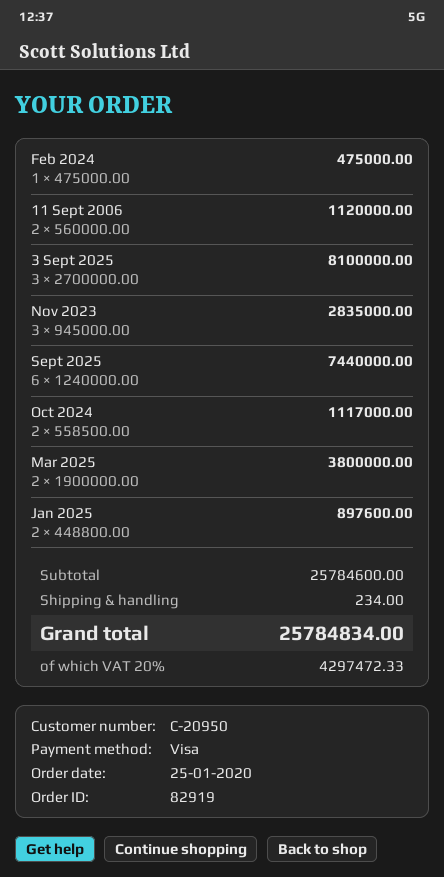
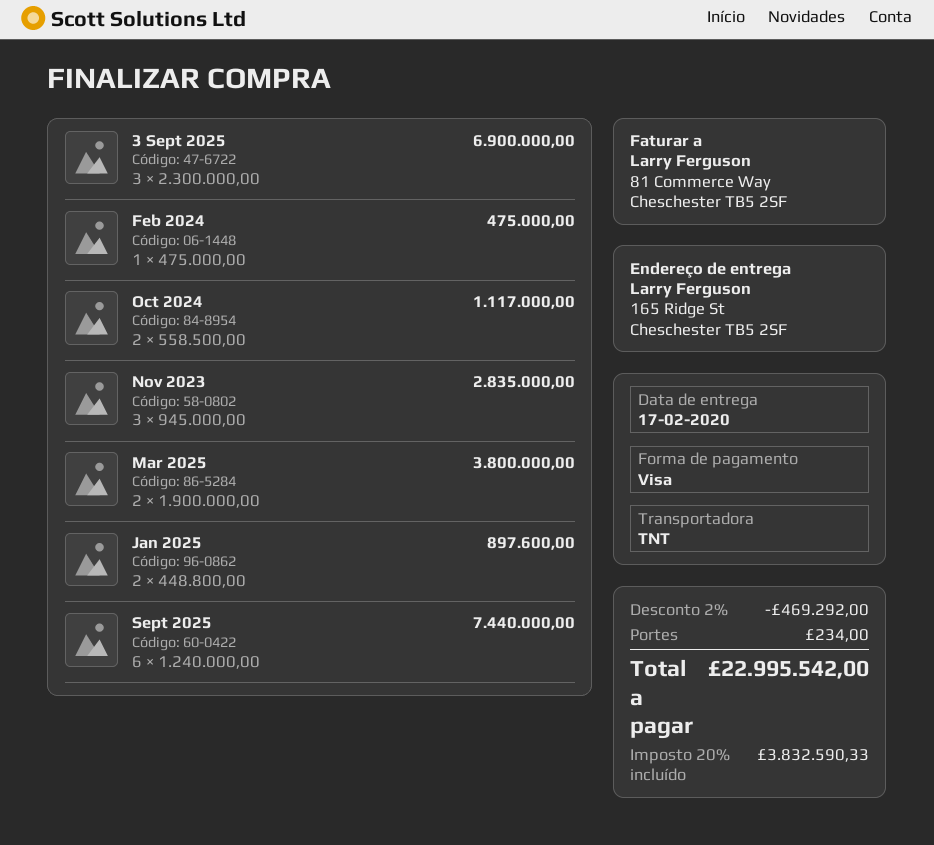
11 Sept 2006: 2 x 560000.00 = 1120000.00 -> none
3 Sept 2025: 3 x 2700000.00 = 8100000.00 -> 3 x 2300000.00 = 6900000.00
discount: none -> 2% = 469292.00
tax: 20% = 4297472.33 -> 20% = 3832590.33
total: 25784834.00 -> 22995542.00

